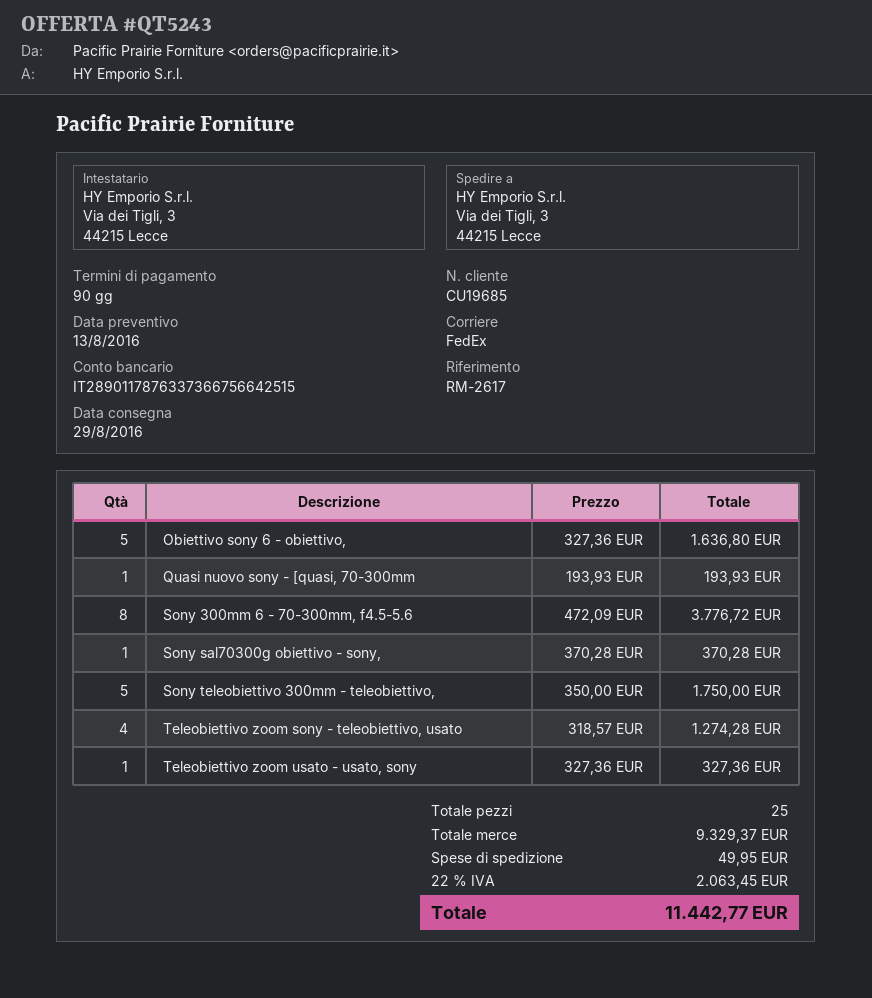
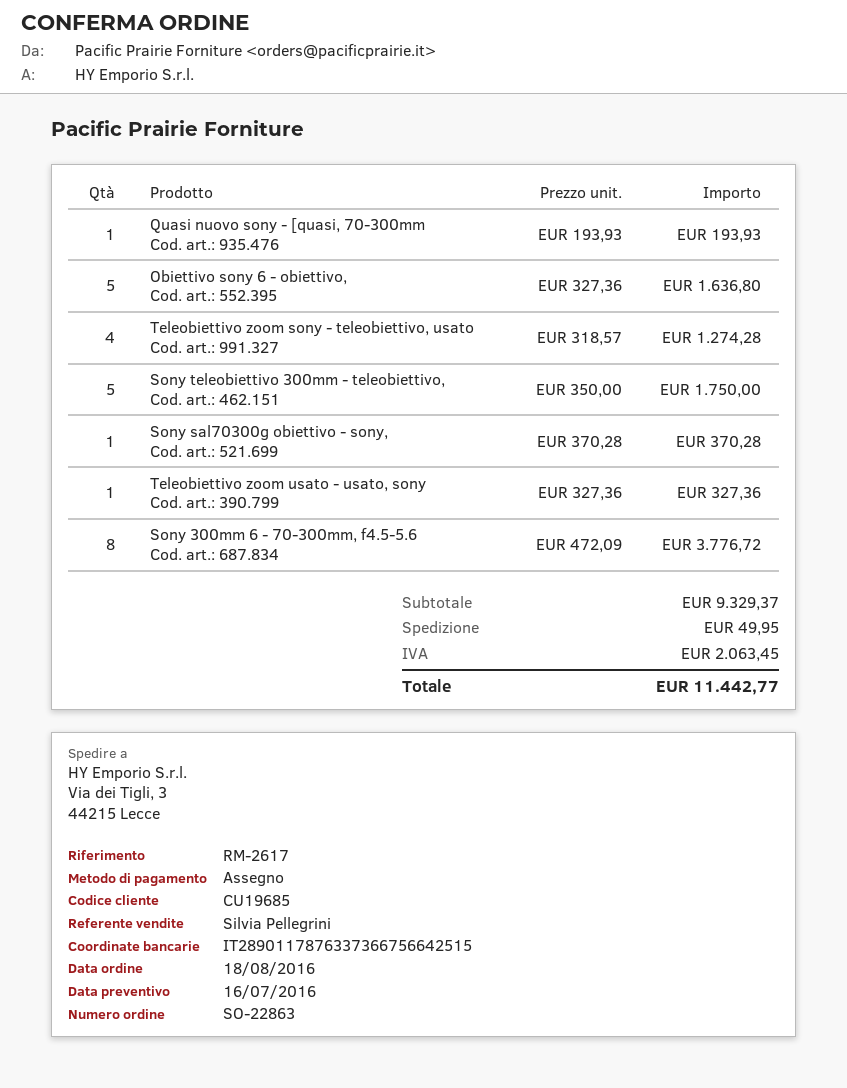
quote date: 2016-08-13 -> 2016-07-16

